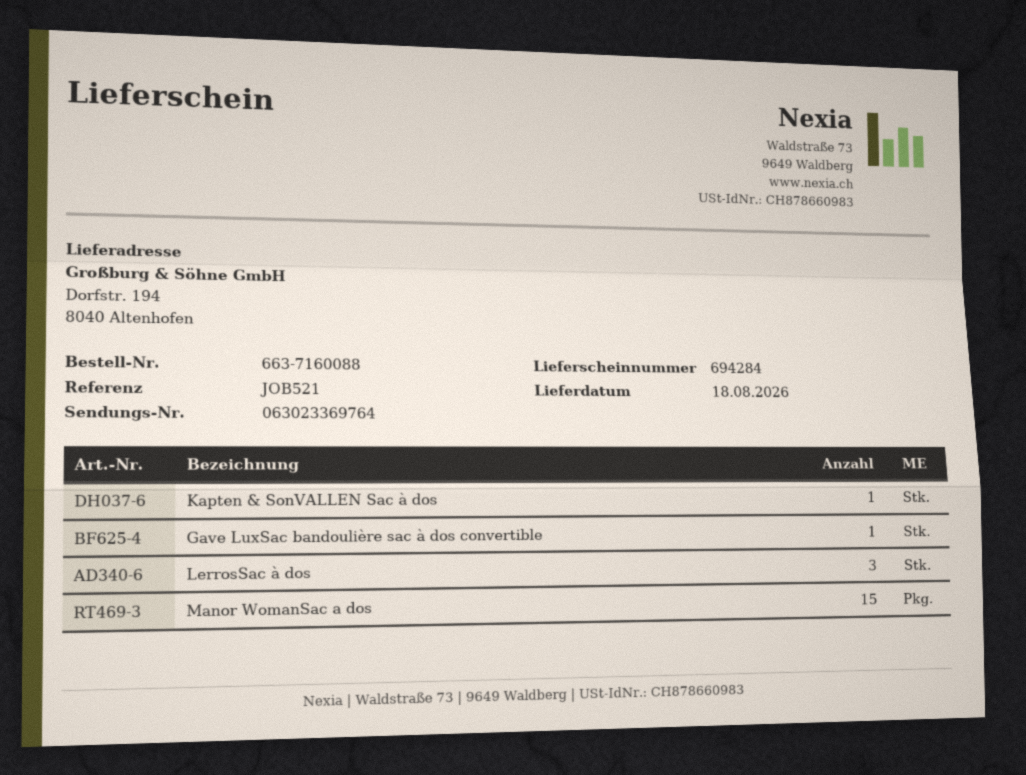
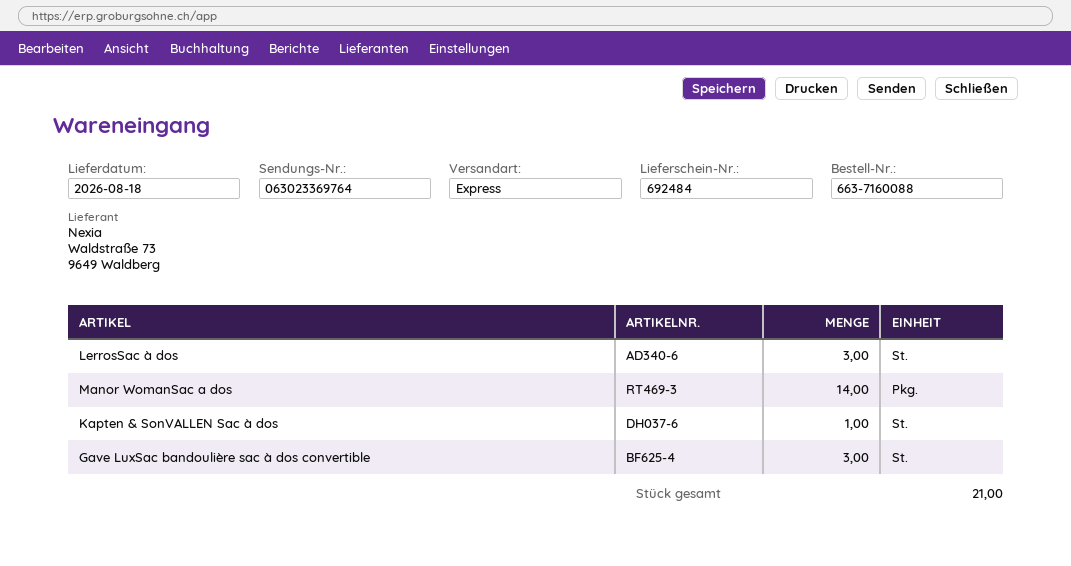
delivery note number: 694284 -> 692484
Gave LuxSac bandoulière sac à dos convertible: 1 -> 3
Manor WomanSac a dos: 15 -> 14

